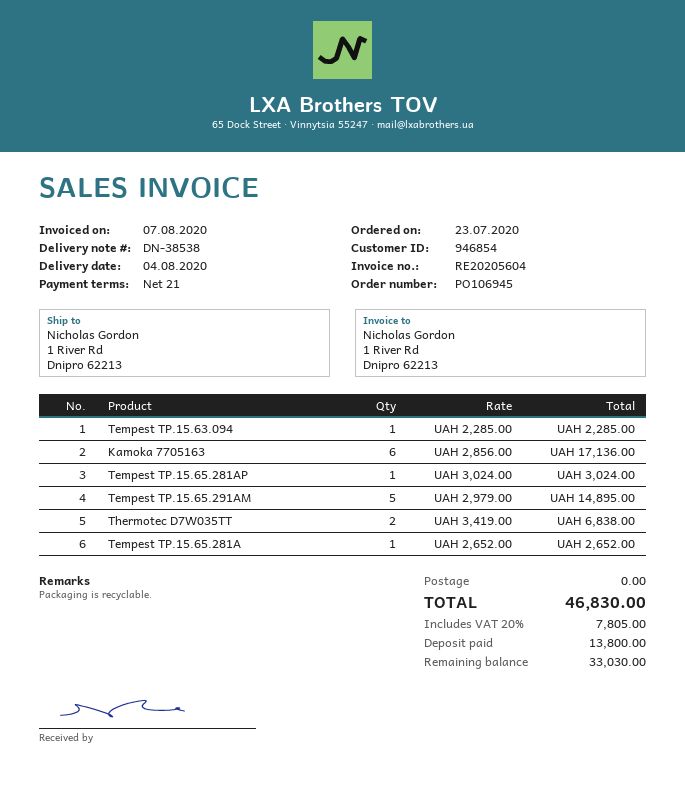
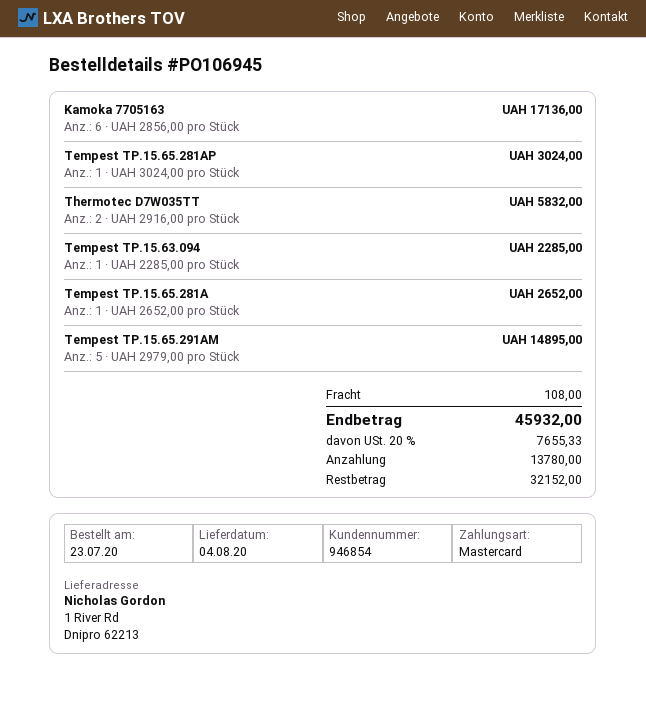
Thermotec D7W035TT: 2 x 3419.00 = 6838.00 -> 2 x 2916.00 = 5832.00
shipping: 0.00 -> 108.00
tax: 20% = 7805.00 -> 20% = 7655.33
total: 46830.00 -> 45932.00
deposit: 13800.00 -> 13780.00
balance: 33030.00 -> 32152.00

